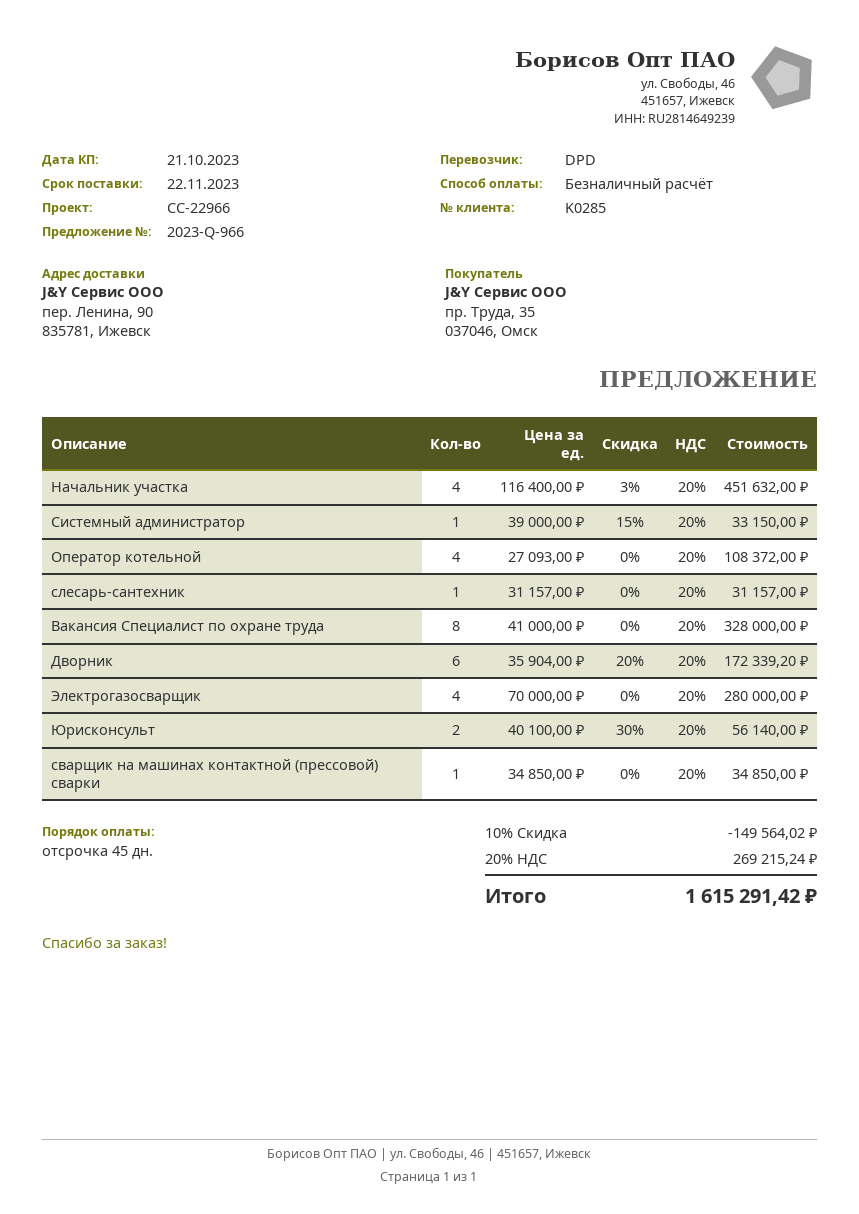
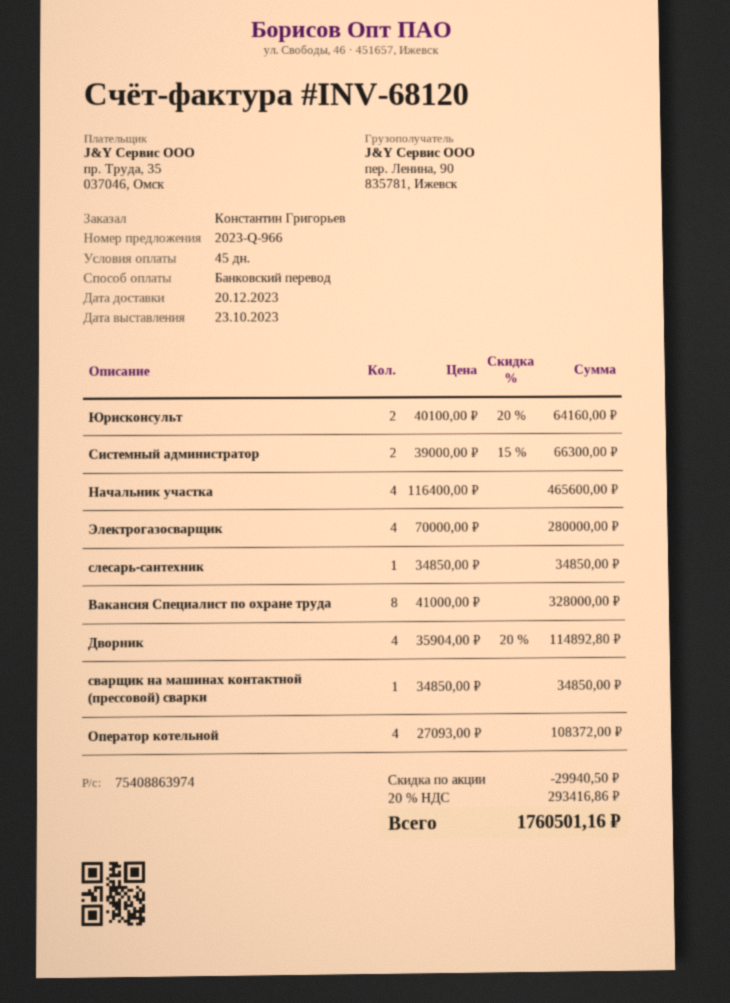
delivery date: 2023-11-22 -> 2023-12-20
Начальник участка: 4 x 116400.00 - 3% = 451632.00 -> 4 x 116400.00 = 465600.00
Системный администратор: 1 x 39000.00 - 15% = 33150.00 -> 2 x 39000.00 - 15% = 66300.00
слесарь-сантехник: 1 x 31157.00 = 31157.00 -> 1 x 34850.00 = 34850.00
Дворник: 6 x 35904.00 - 20% = 172339.20 -> 4 x 35904.00 - 20% = 114892.80
Юрисконсульт: 2 x 40100.00 - 30% = 56140.00 -> 2 x 40100.00 - 20% = 64160.00
discount: 149564.02 -> 29940.50
tax: 20% = 269215.24 -> 20% = 293416.86
total: 1615291.42 -> 1760501.16

